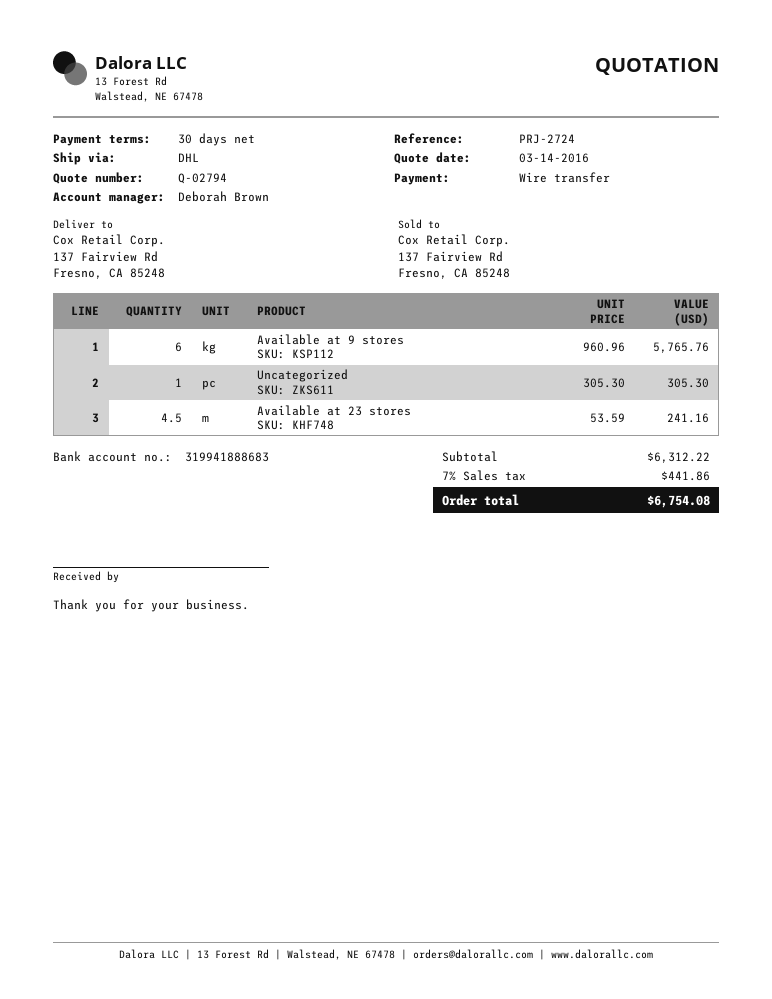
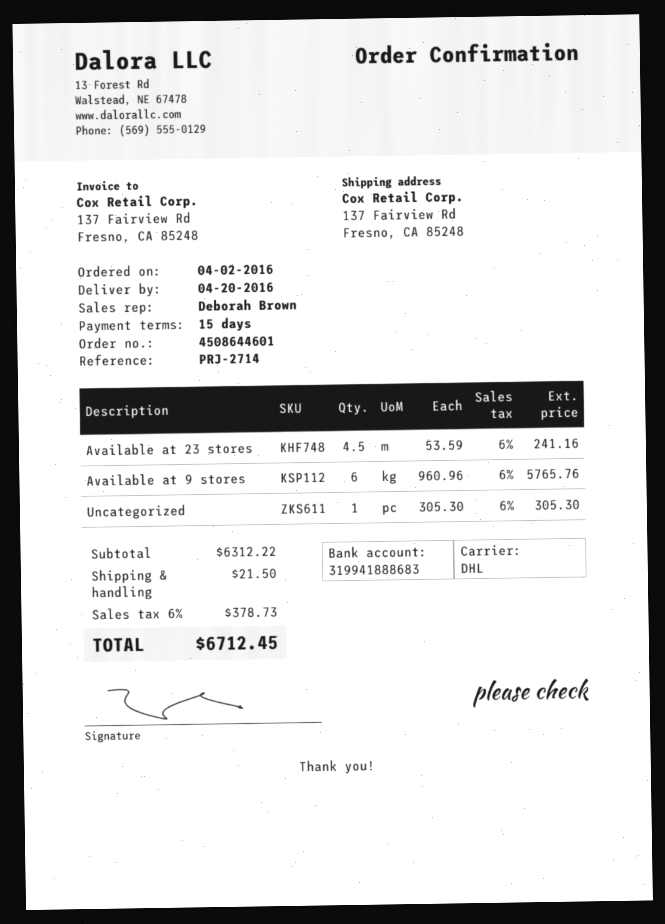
payment terms: 30 days -> 15 days
reference: PRJ-2724 -> PRJ-2714
shipping: none -> 21.50
tax: 7% = 441.86 -> 6% = 378.73
total: 6754.08 -> 6712.45

